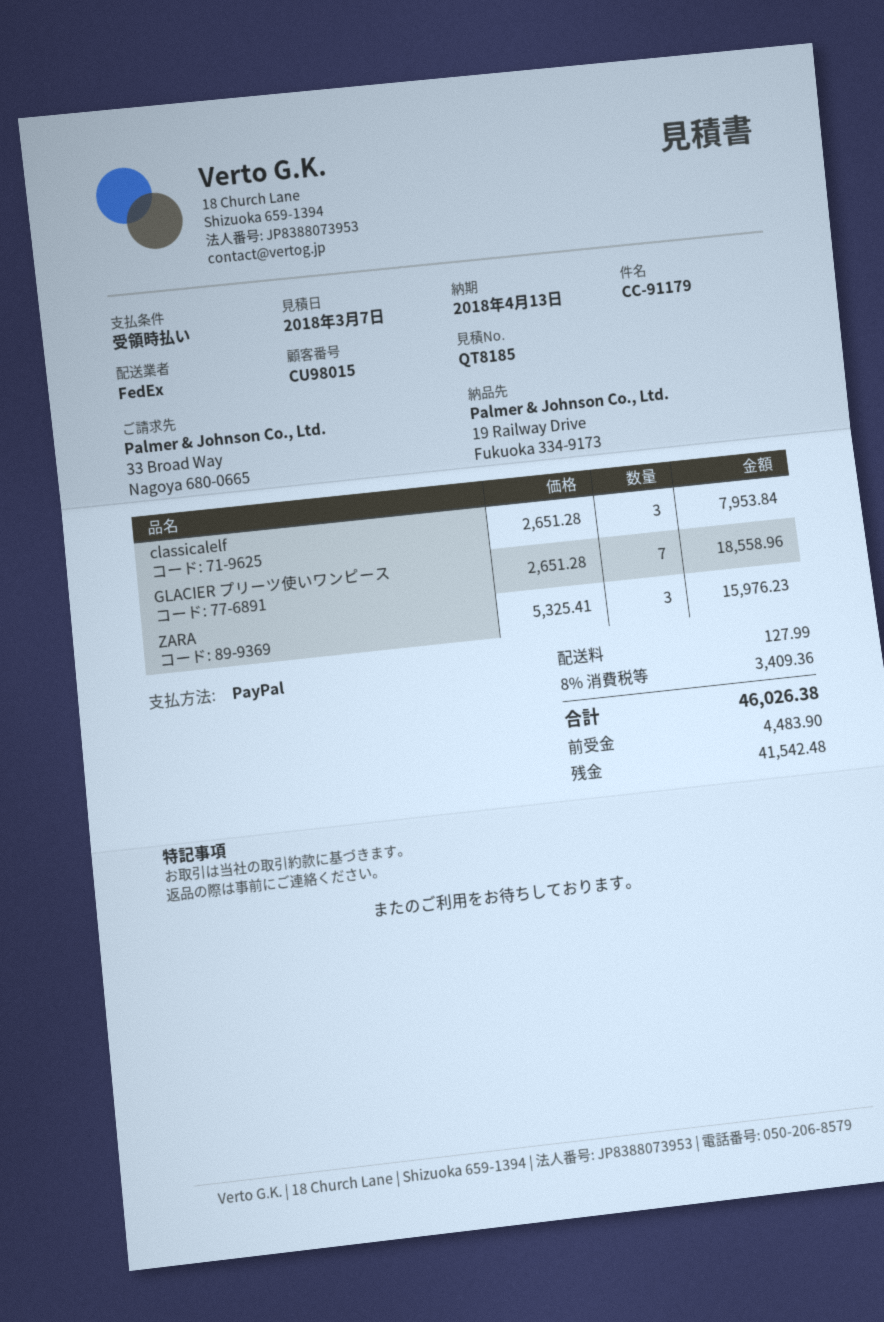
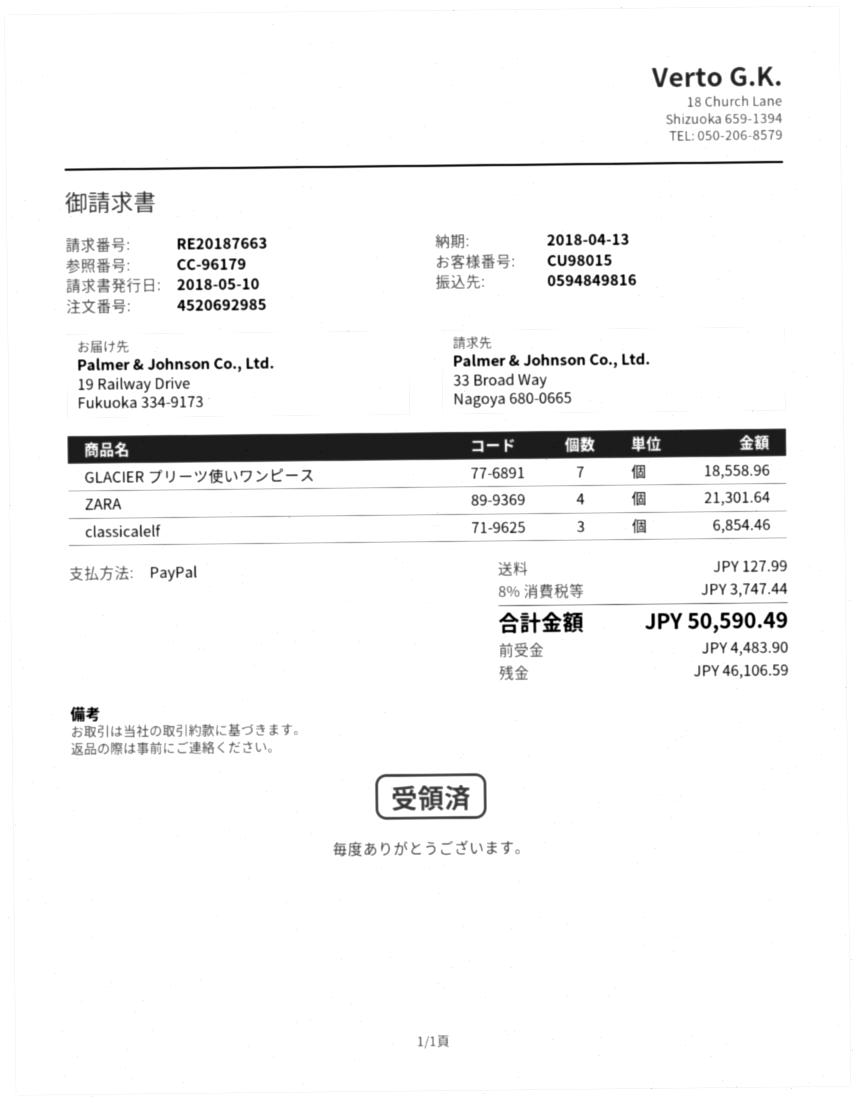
reference: CC-91179 -> CC-96179
classicalelf: 3 for 7953.84 -> 3 for 6854.46
ZARA: 3 for 15976.23 -> 4 for 21301.64
tax: 8% = 3409.36 -> 8% = 3747.44
total: 46026.38 -> 50590.49
balance: 41542.48 -> 46106.59

